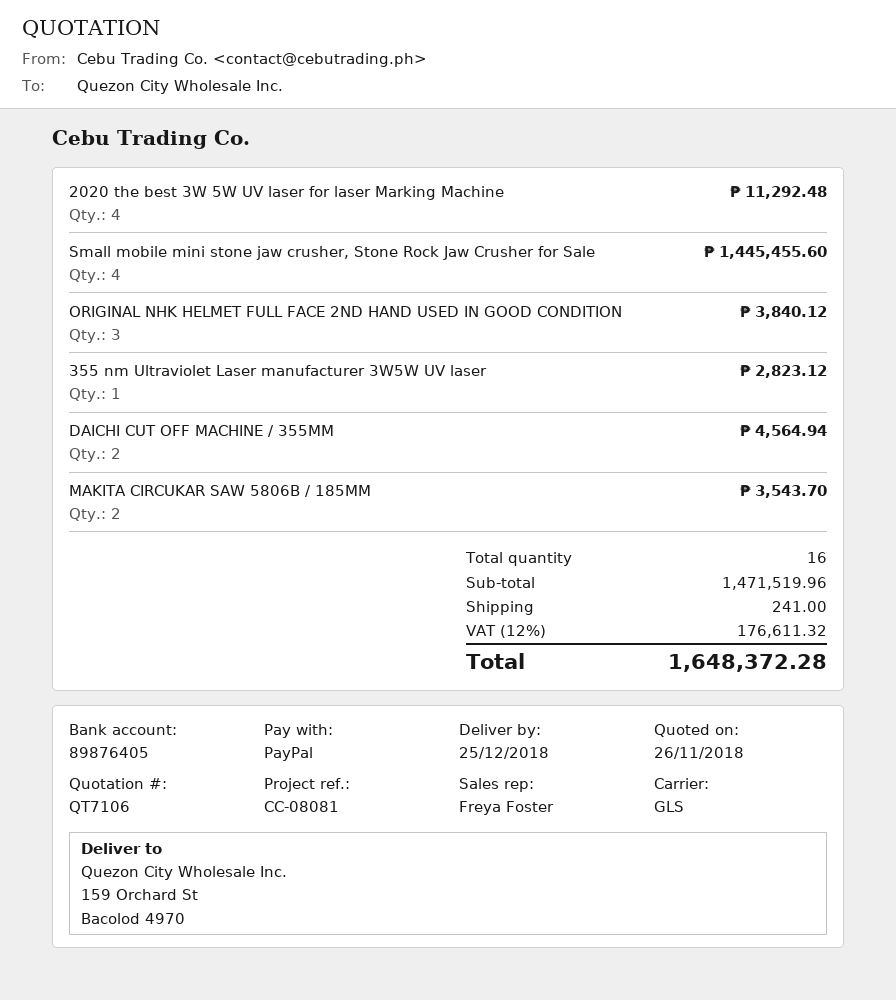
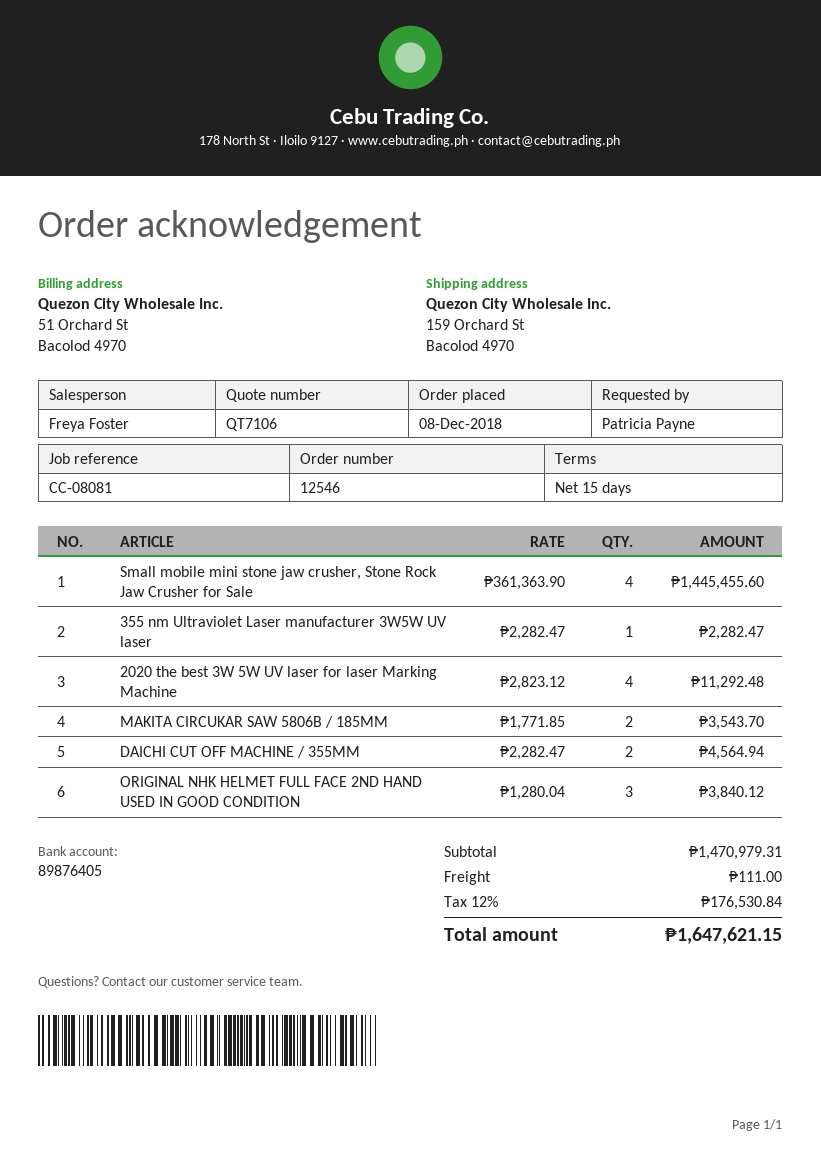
355 nm Ultraviolet Laser manufacturer 3W5W UV laser: 1 for 2823.12 -> 1 for 2282.47
subtotal: 1471519.96 -> 1470979.31
shipping: 241.00 -> 111.00
tax: 12% = 176611.32 -> 12% = 176530.84
total: 1648372.28 -> 1647621.15

